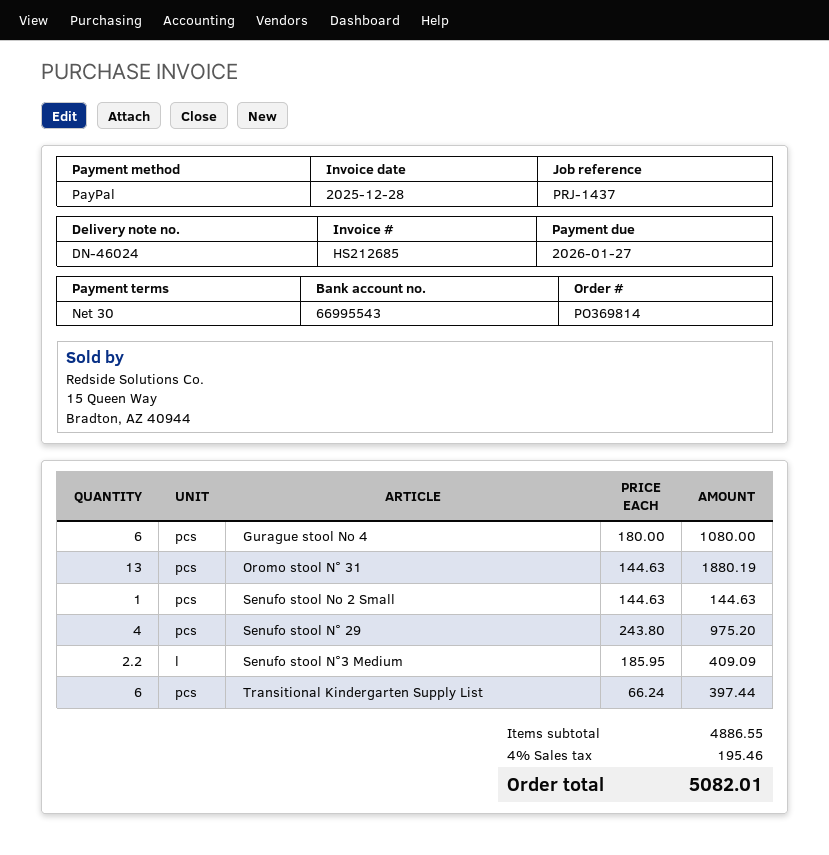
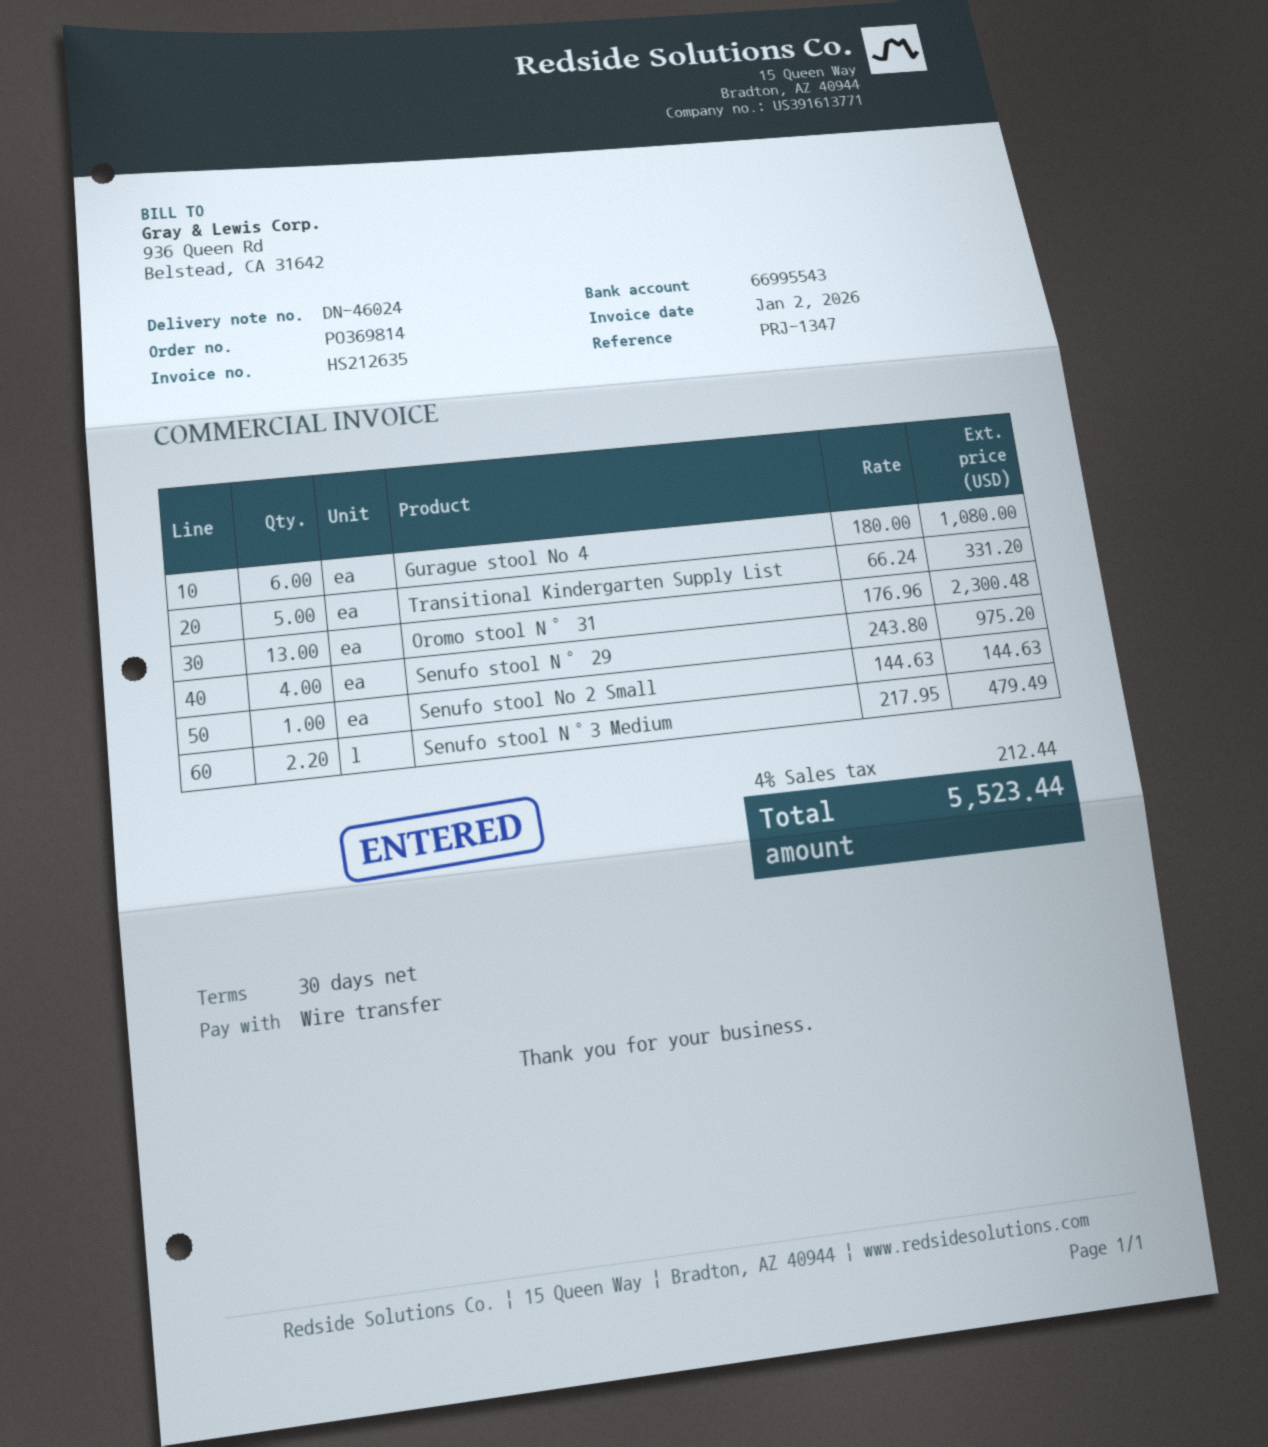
invoice number: HS212685 -> HS212635
invoice date: 2025-12-28 -> 2026-01-02
reference: PRJ-1437 -> PRJ-1347
payment method: PayPal -> bank transfer
Oromo stool N° 31: 13 x 144.63 = 1880.19 -> 13 x 176.96 = 2300.48
Senufo stool N°3 Medium: 2.2 x 185.95 = 409.09 -> 2.2 x 217.95 = 479.49
Transitional Kindergarten Supply List: 6 x 66.24 = 397.44 -> 5 x 66.24 = 331.20
tax: 4% = 195.46 -> 4% = 212.44
total: 5082.01 -> 5523.44

